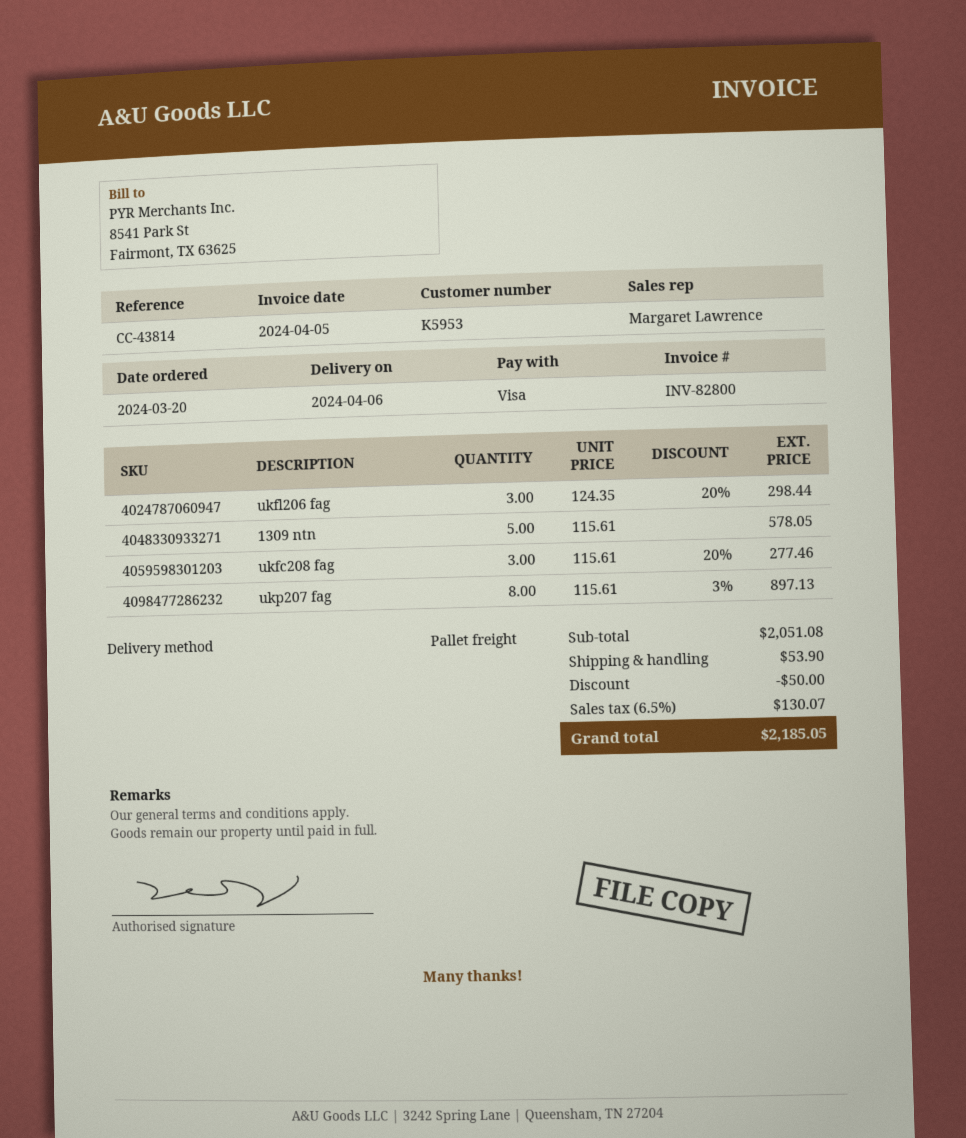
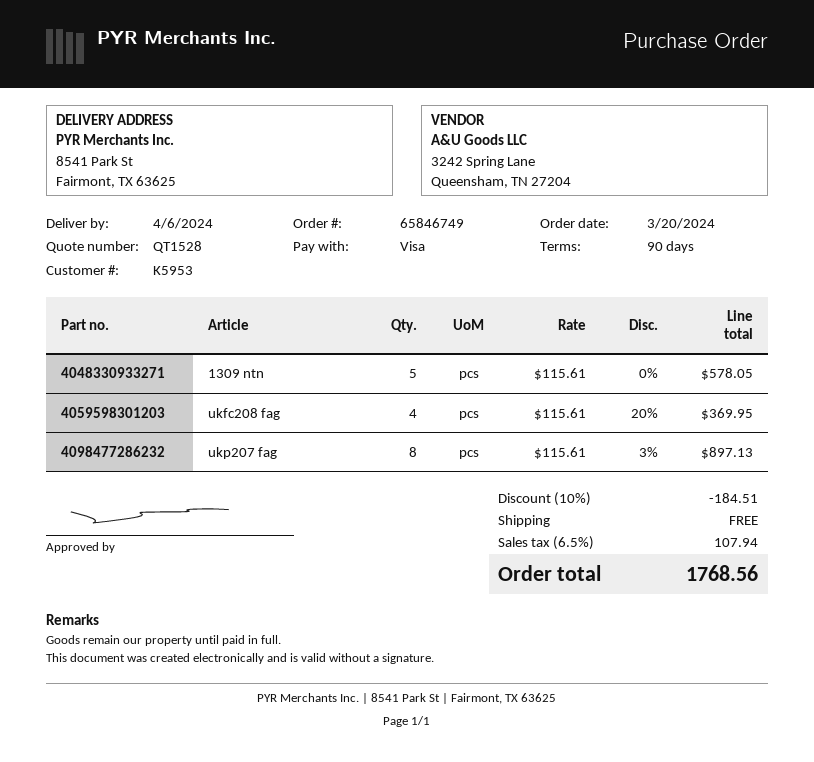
ukfl206 fag: 3 x 124.35 - 20% = 298.44 -> none
ukfc208 fag: 3 x 115.61 - 20% = 277.46 -> 4 x 115.61 - 20% = 369.95
discount: 50.00 -> 184.51
shipping: 53.90 -> 0.00
tax: 6.5% = 130.07 -> 6.5% = 107.94
total: 2185.05 -> 1768.56

